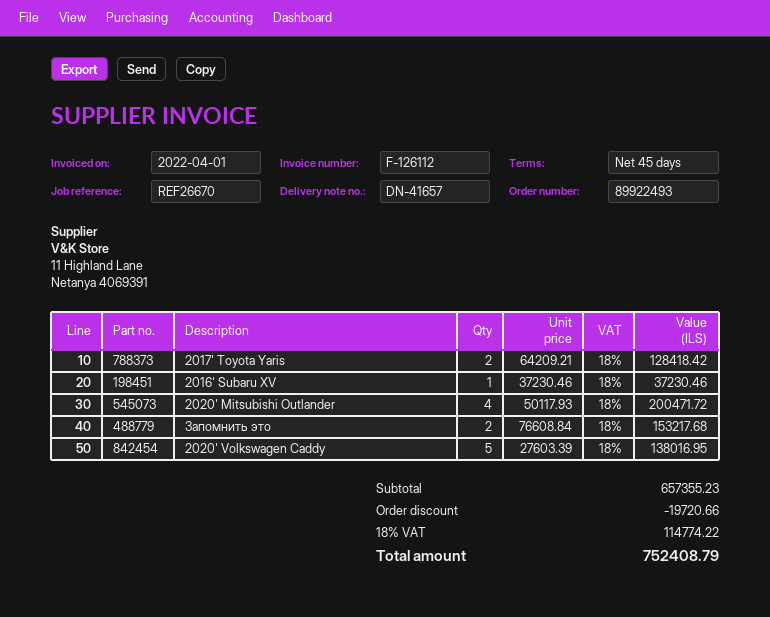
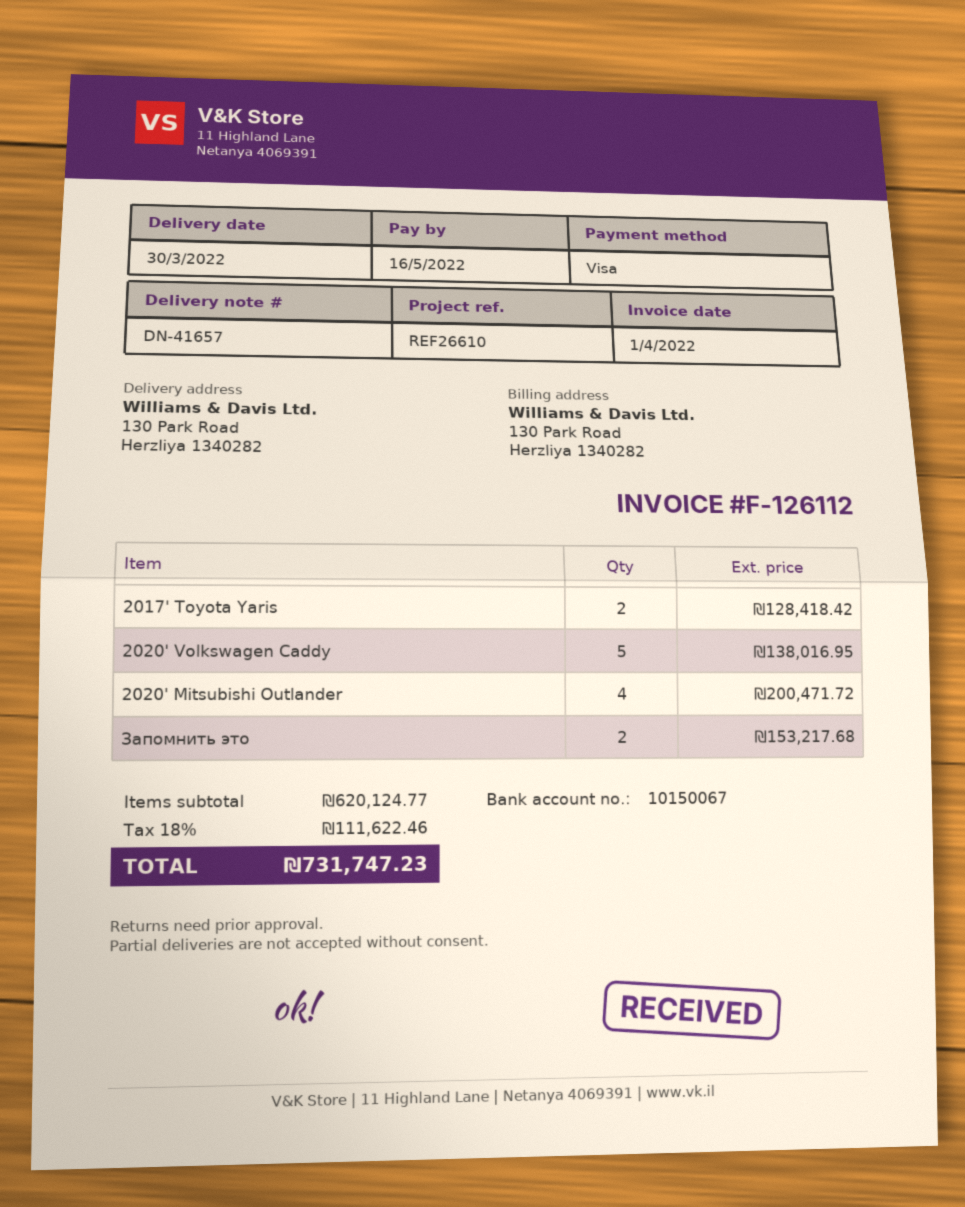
reference: REF26670 -> REF26610
2016' Subaru XV: 1 for 37230.46 -> none
subtotal: 657355.23 -> 620124.77
discount: 19720.66 -> none
tax: 18% = 114774.22 -> 18% = 111622.46
total: 752408.79 -> 731747.23

